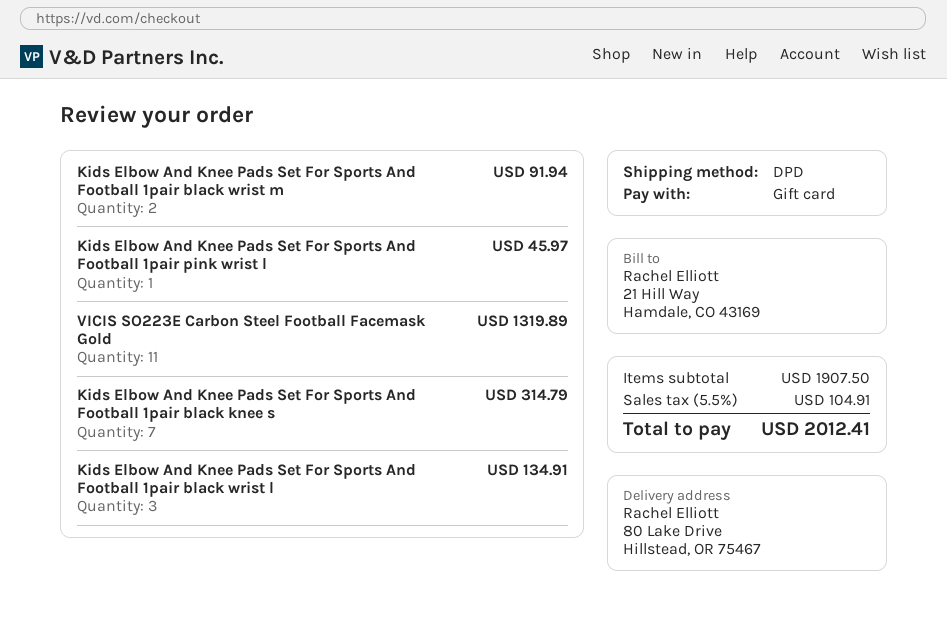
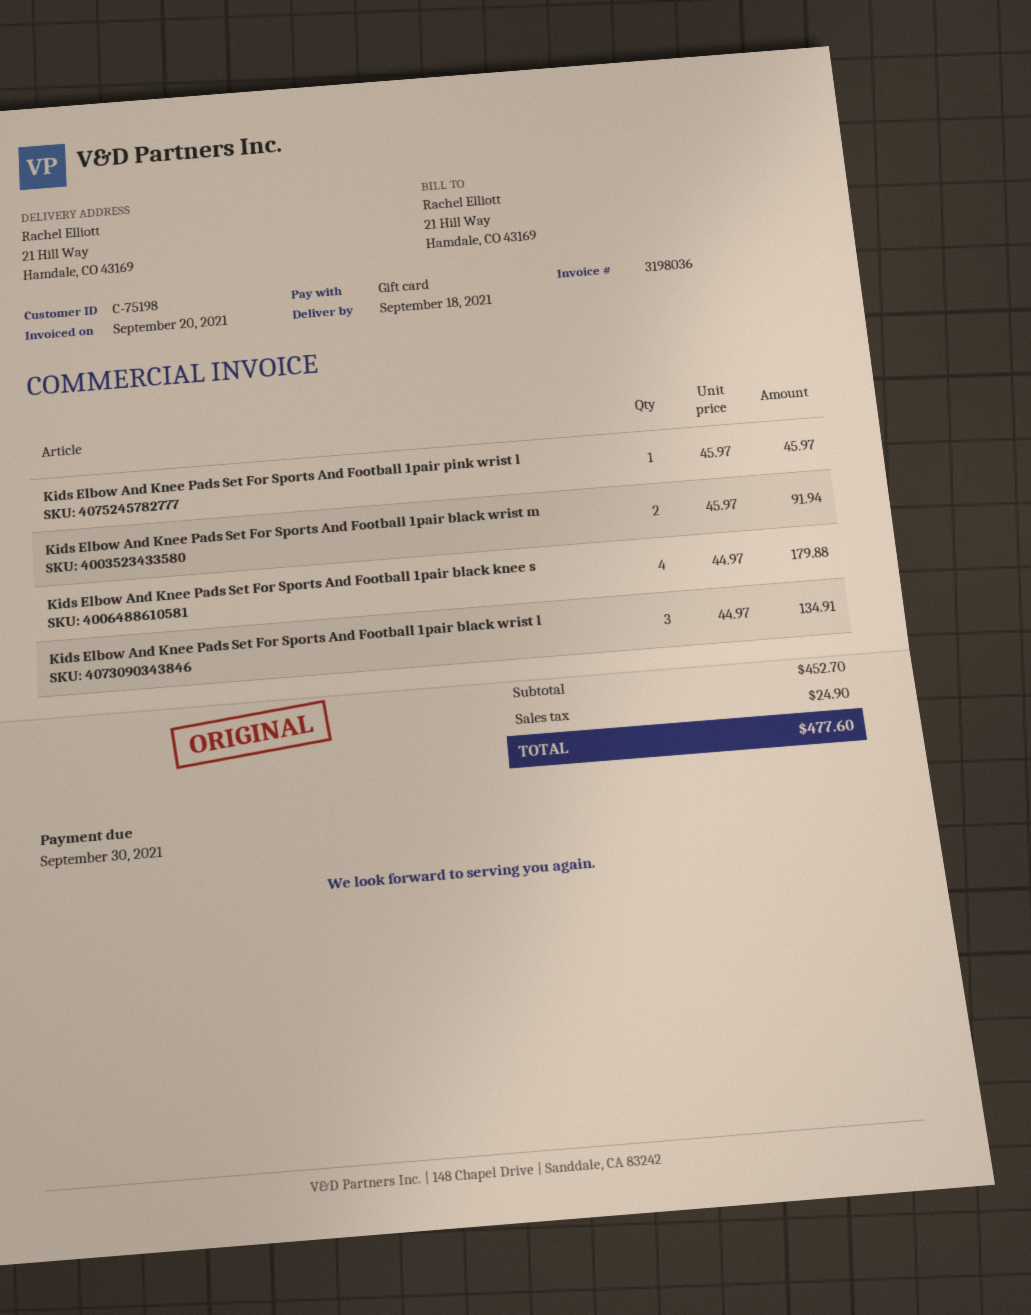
ship to: 80 Lake Drive, Hillstead, OR 75467 -> 21 Hill Way, Hamdale, CO 43169
VICIS SO223E Carbon Steel Football Facemask Gold: 11 for 1319.89 -> none
Kids Elbow And Knee Pads Set For Sports And Football 1pair black knee s: 7 for 314.79 -> 4 for 179.88
subtotal: 1907.50 -> 452.70
tax: 104.91 -> 24.90
total: 2012.41 -> 477.60

